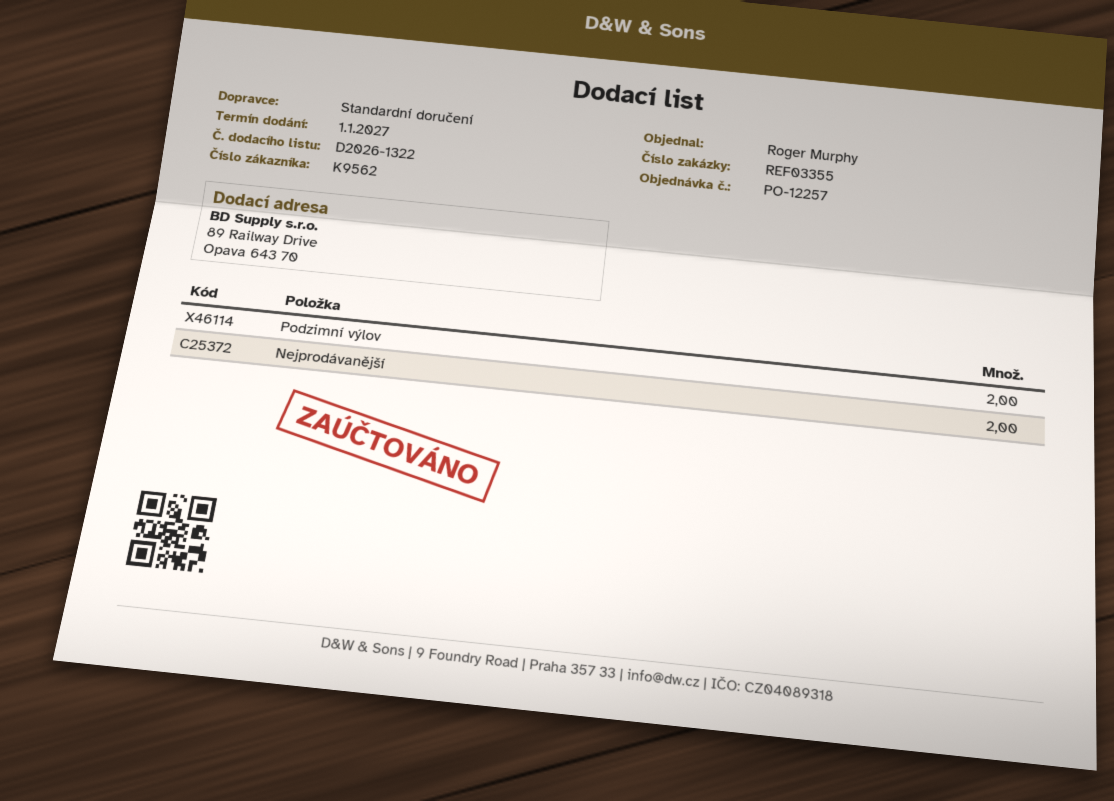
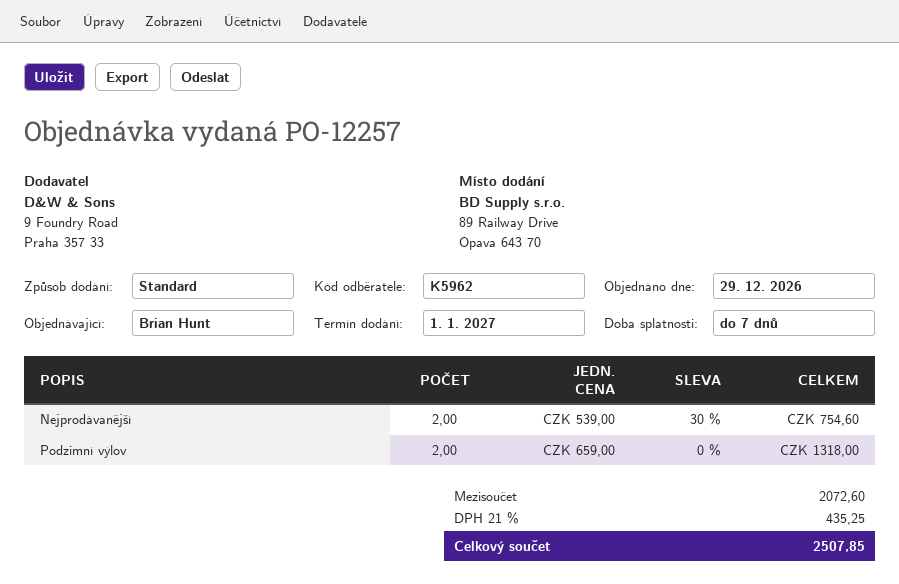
customer number: K9562 -> K5962
ordered by: Roger Murphy -> Brian Hunt

